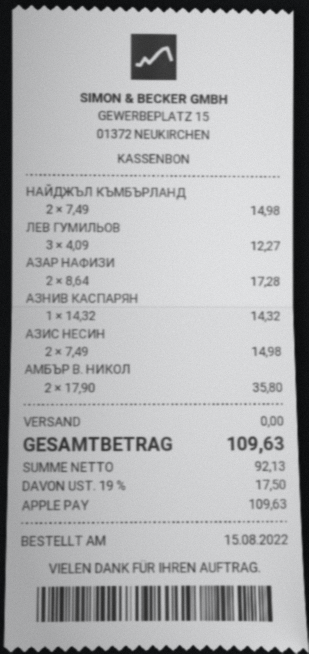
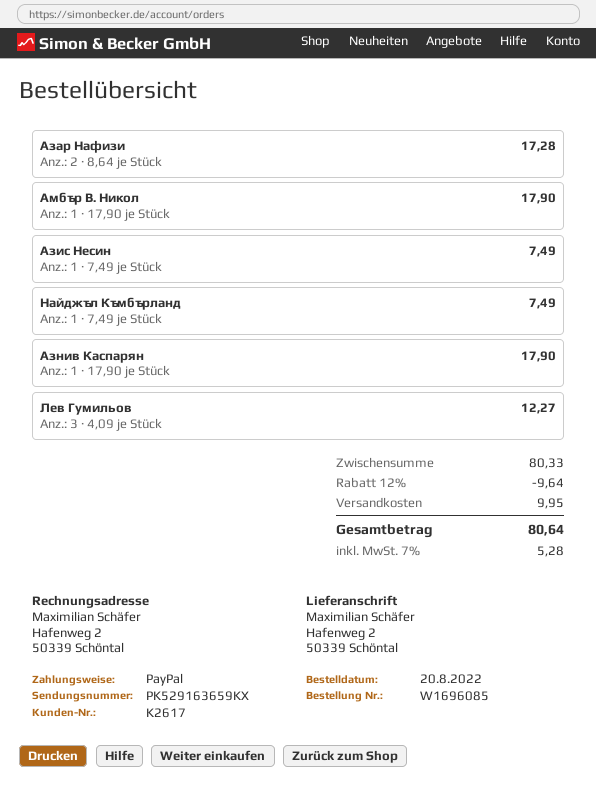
order date: 2022-08-15 -> 2022-08-20
payment method: Apple Pay -> PayPal
НАЙДЖЪЛ КЪМБЪРЛАНД: 2 x 7.49 = 14.98 -> 1 x 7.49 = 7.49
АЗНИВ КАСПАРЯН: 1 x 14.32 = 14.32 -> 1 x 17.90 = 17.90
АЗИС НЕСИН: 2 x 7.49 = 14.98 -> 1 x 7.49 = 7.49
АМБЪР В. НИКОЛ: 2 x 17.90 = 35.80 -> 1 x 17.90 = 17.90
discount: none -> 12% = 9.64
shipping: 0.00 -> 9.95
tax: 19% = 17.50 -> 7% = 5.28
total: 109.63 -> 80.64

